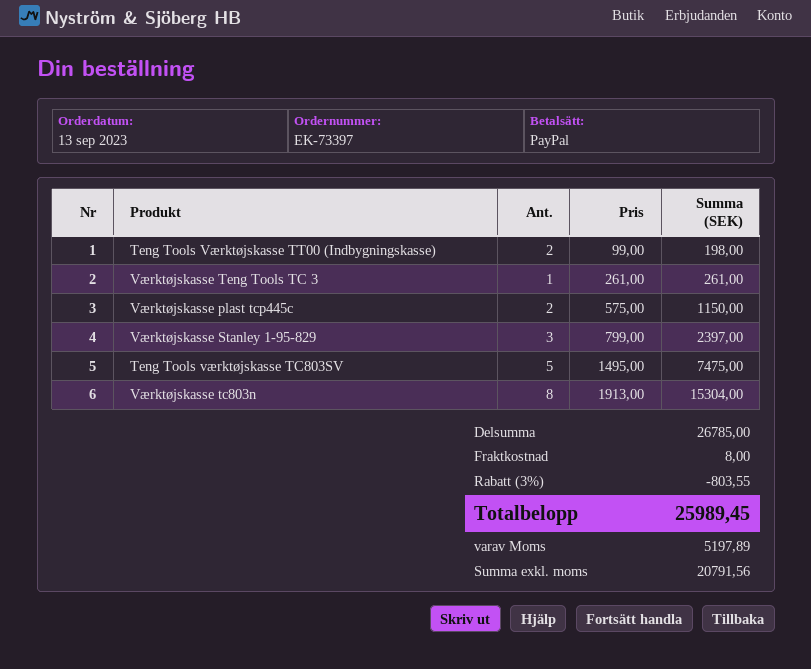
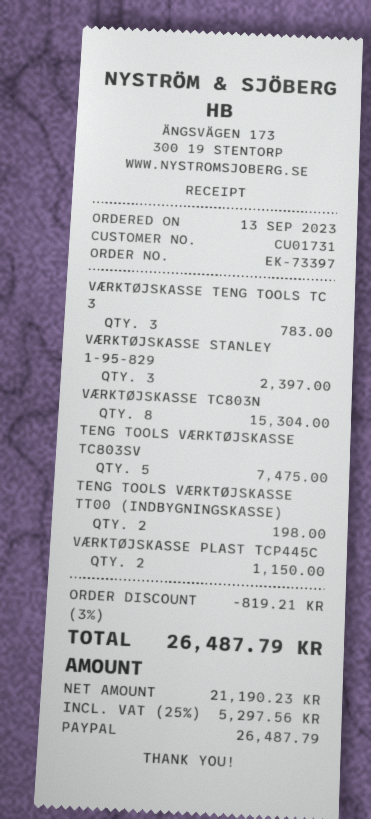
Værktøjskasse Teng Tools TC 3: 1 for 261.00 -> 3 for 783.00
discount: 3% = 803.55 -> 3% = 819.21
shipping: 8.00 -> none
net: 20791.56 -> 21190.23
tax: 5197.89 -> 5297.56
total: 25989.45 -> 26487.79

